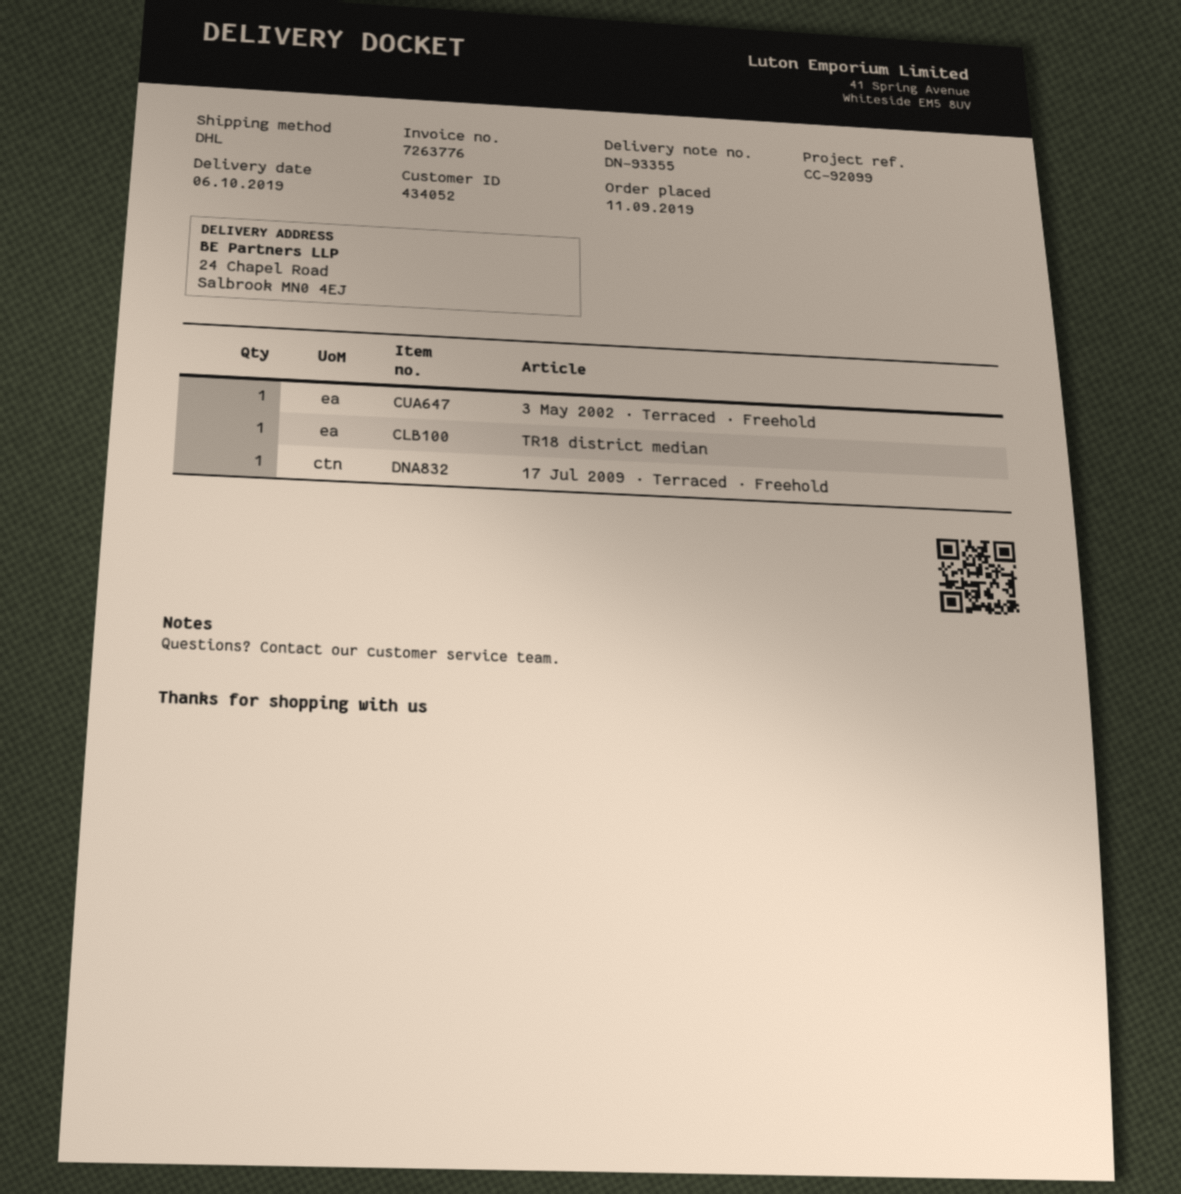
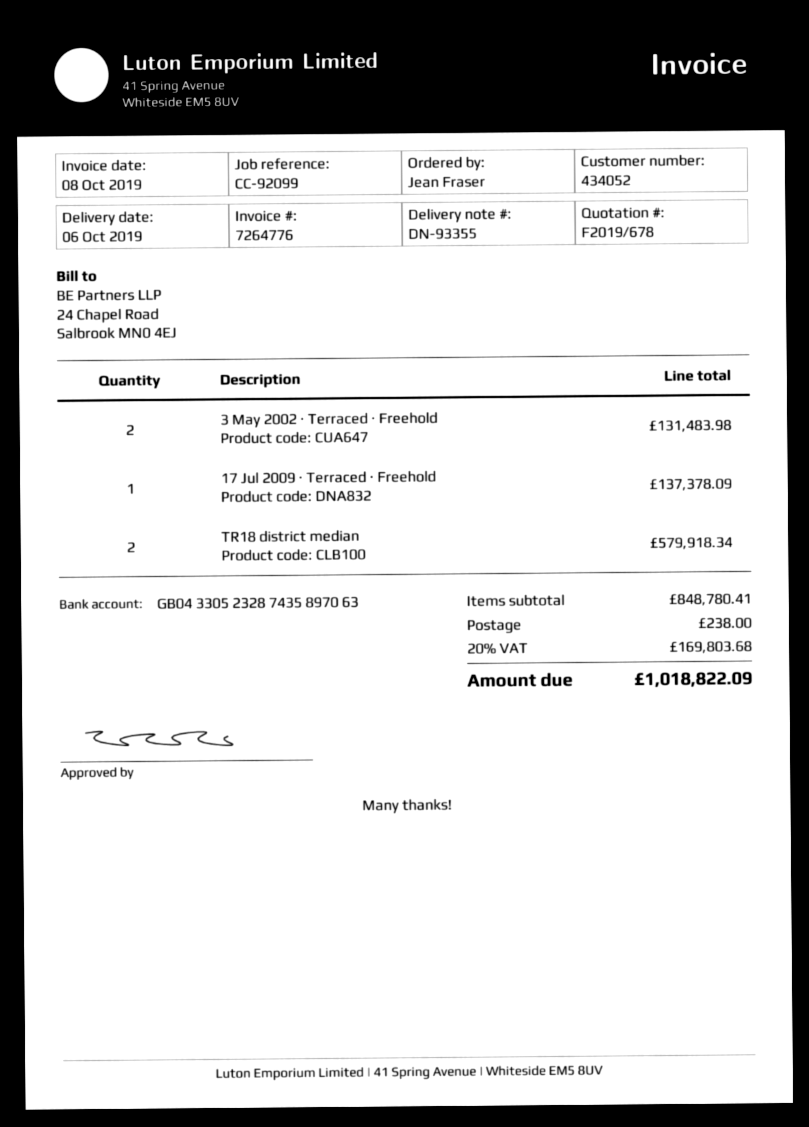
invoice number: 7263776 -> 7264776
3 May 2002 · Terraced · Freehold: 1 -> 2
TR18 district median: 1 -> 2

